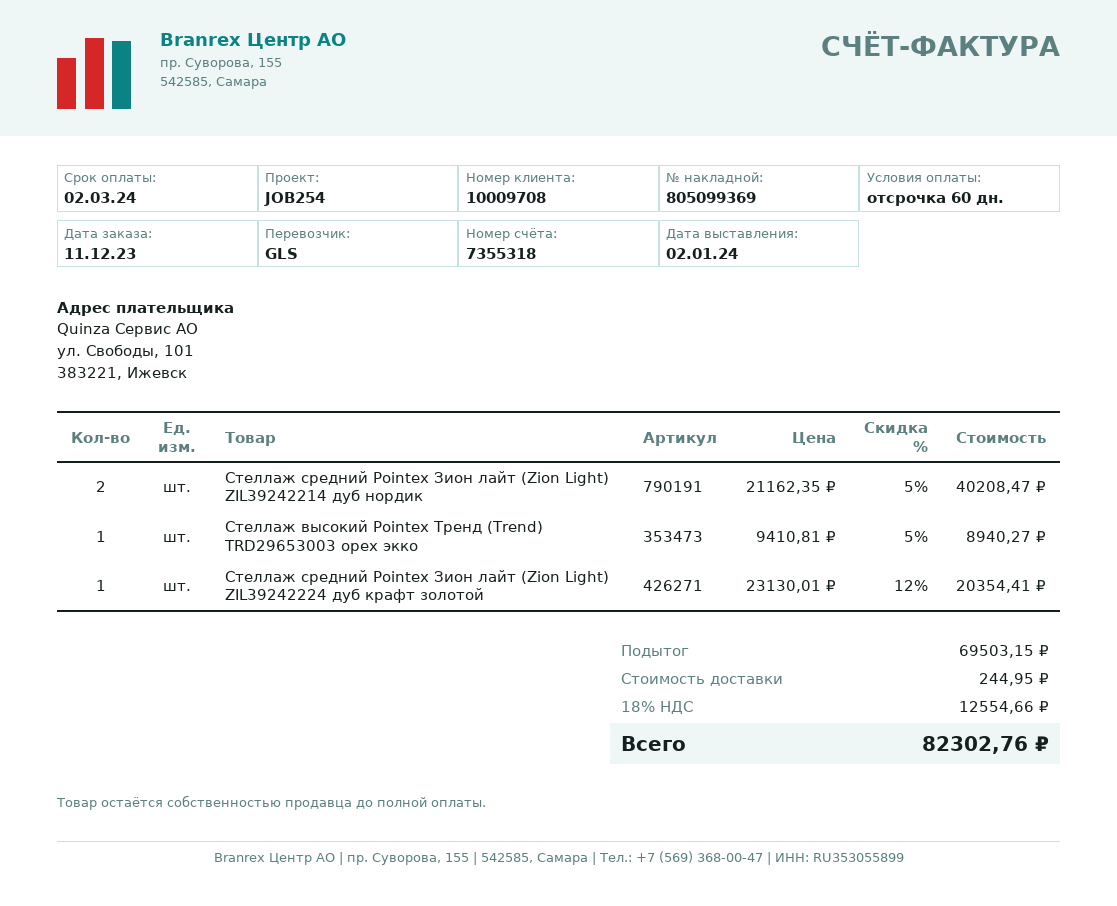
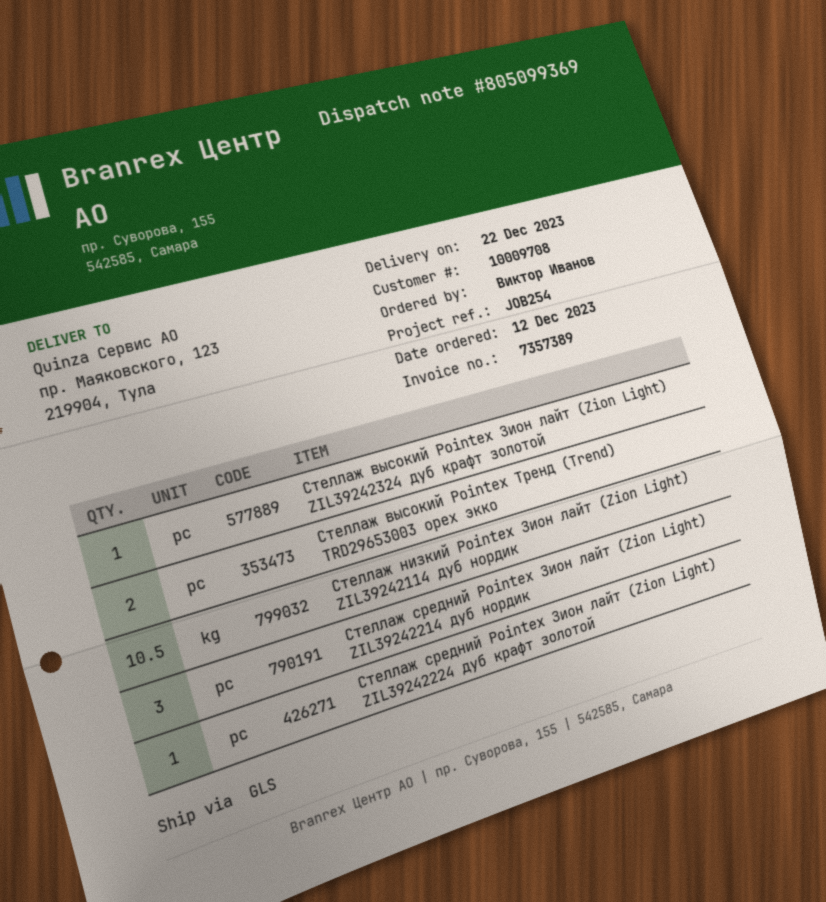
order date: 2023-12-11 -> 2023-12-12
invoice number: 7355318 -> 7357389
Стеллаж средний Pointex Зион лайт (Zion Light) ZIL39242214 дуб нордик: 2 -> 3
Стеллаж высокий Pointex Тренд (Trend) TRD29653003 орех экко: 1 -> 2
Стеллаж высокий Pointex Зион лайт (Zion Light) ZIL39242324 дуб крафт золотой: none -> 1
Стеллаж низкий Pointex Зион лайт (Zion Light) ZIL39242114 дуб нордик: none -> 10.5

